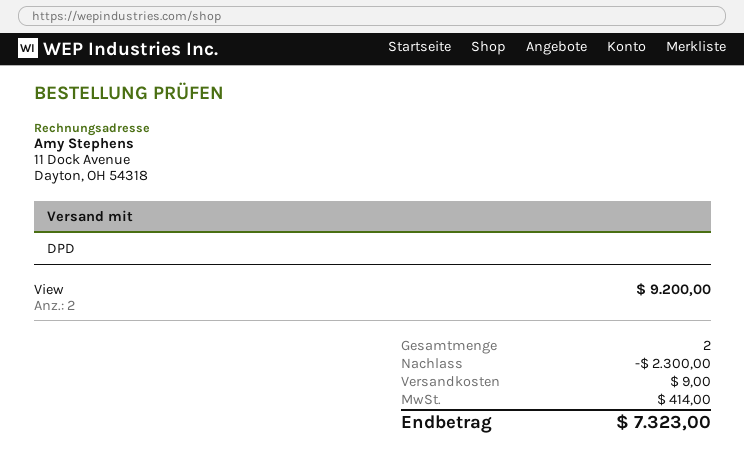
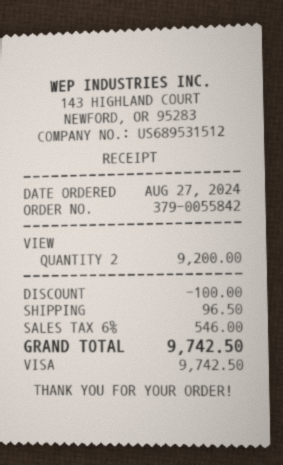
discount: 2300.00 -> 100.00
shipping: 9.00 -> 96.50
tax: 414.00 -> 546.00
total: 7323.00 -> 9742.50

